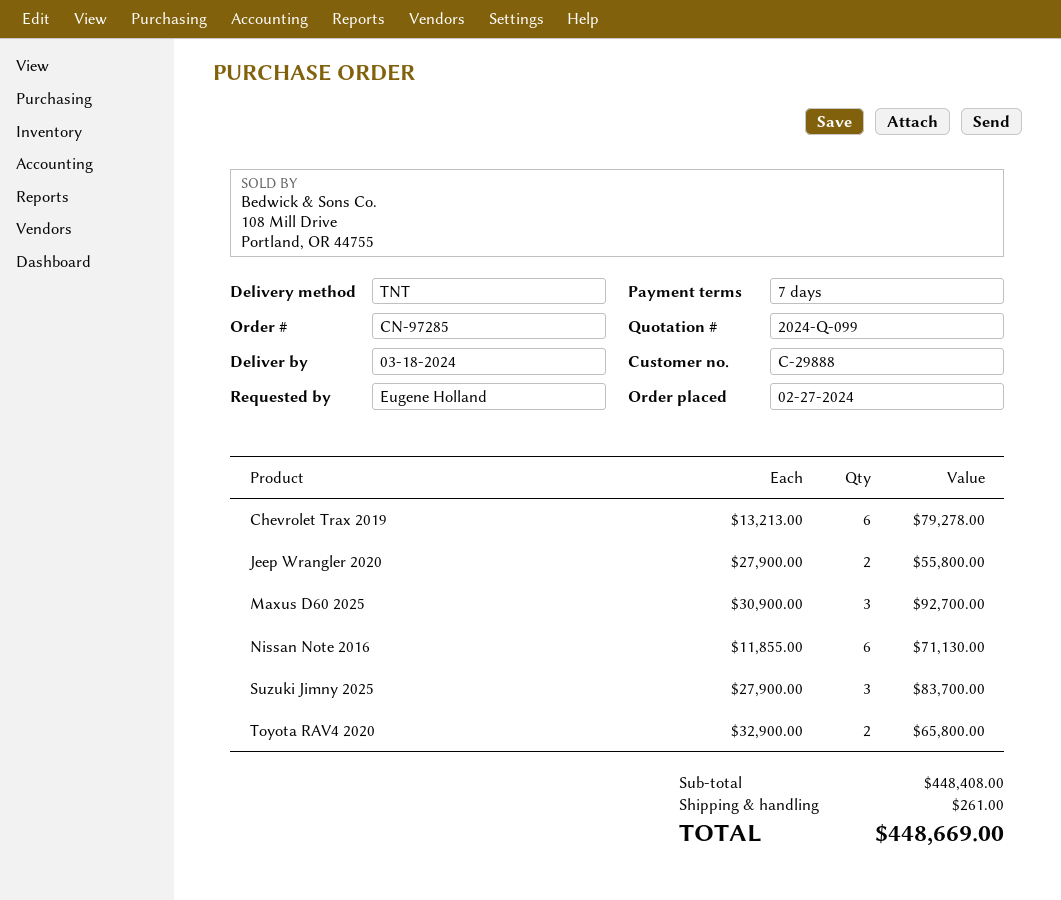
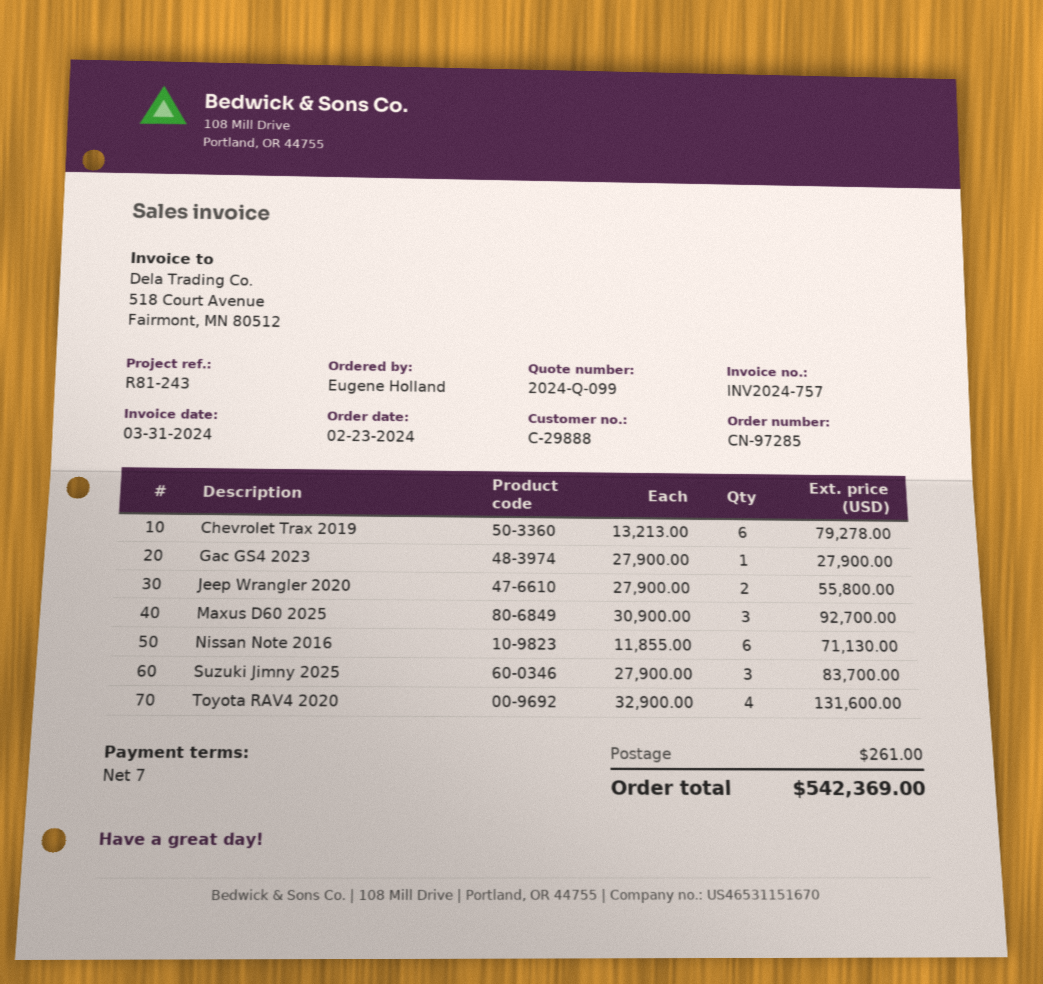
order date: 2024-02-27 -> 2024-02-23
Toyota RAV4 2020: 2 x 32900.00 = 65800.00 -> 4 x 32900.00 = 131600.00
Gac GS4 2023: none -> 1 x 27900.00 = 27900.00
total: 448669.00 -> 542369.00

